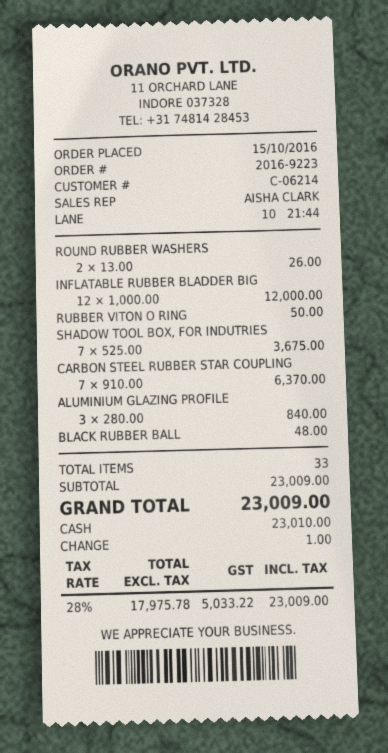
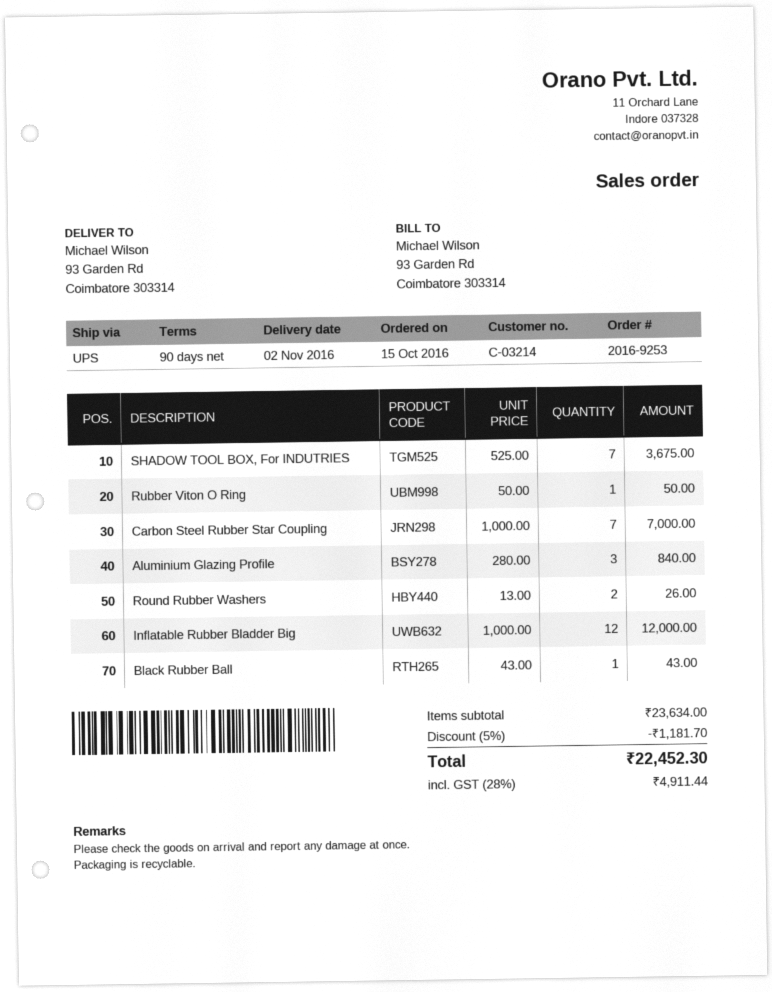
order number: 2016-9223 -> 2016-9253
customer number: C-06214 -> C-03214
CARBON STEEL RUBBER STAR COUPLING: 7 x 910.00 = 6370.00 -> 7 x 1000.00 = 7000.00
BLACK RUBBER BALL: 1 x 48.00 = 48.00 -> 1 x 43.00 = 43.00
subtotal: 23009.00 -> 23634.00
discount: none -> 5% = 1181.70
tax: 28% = 5033.22 -> 28% = 4911.44
total: 23009.00 -> 22452.30

